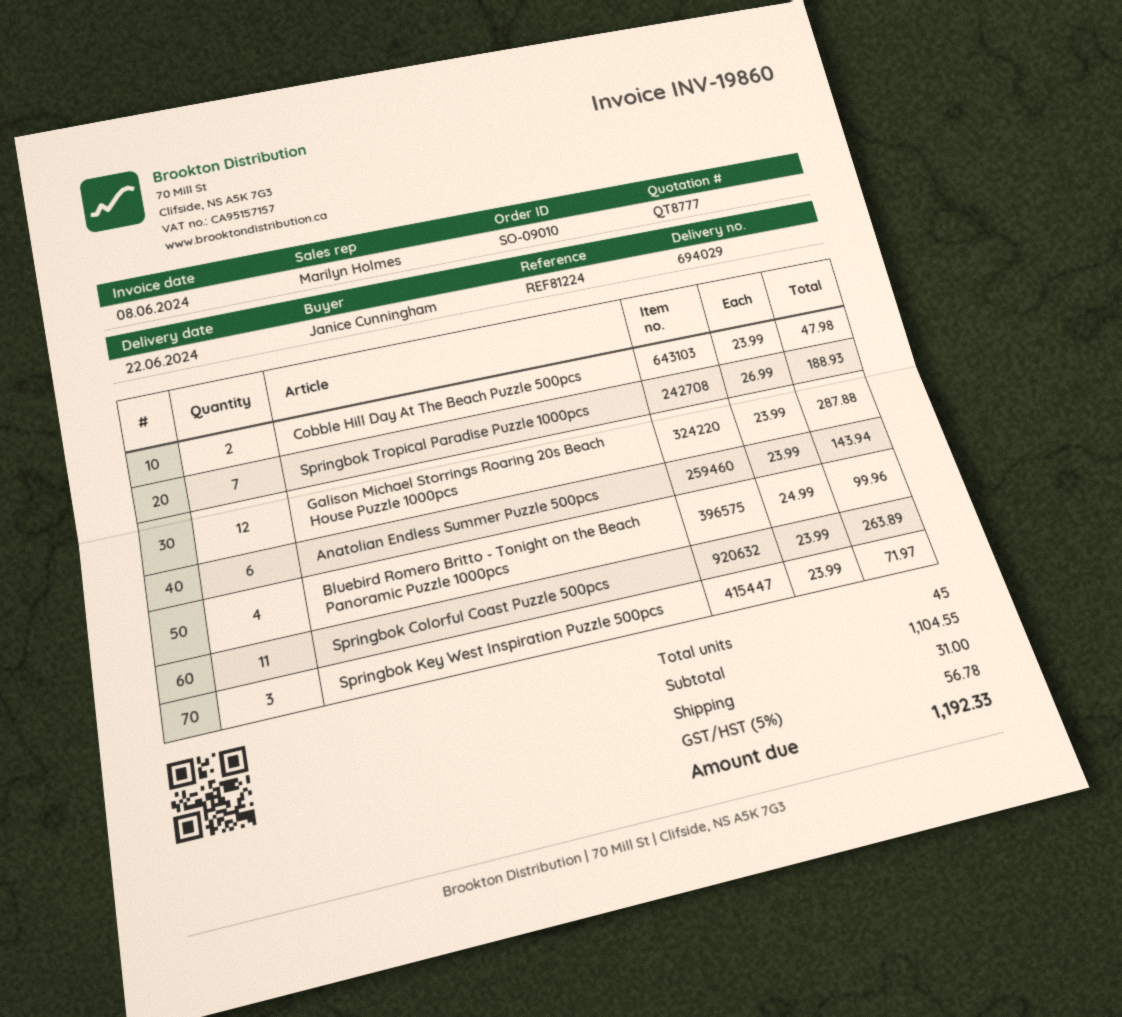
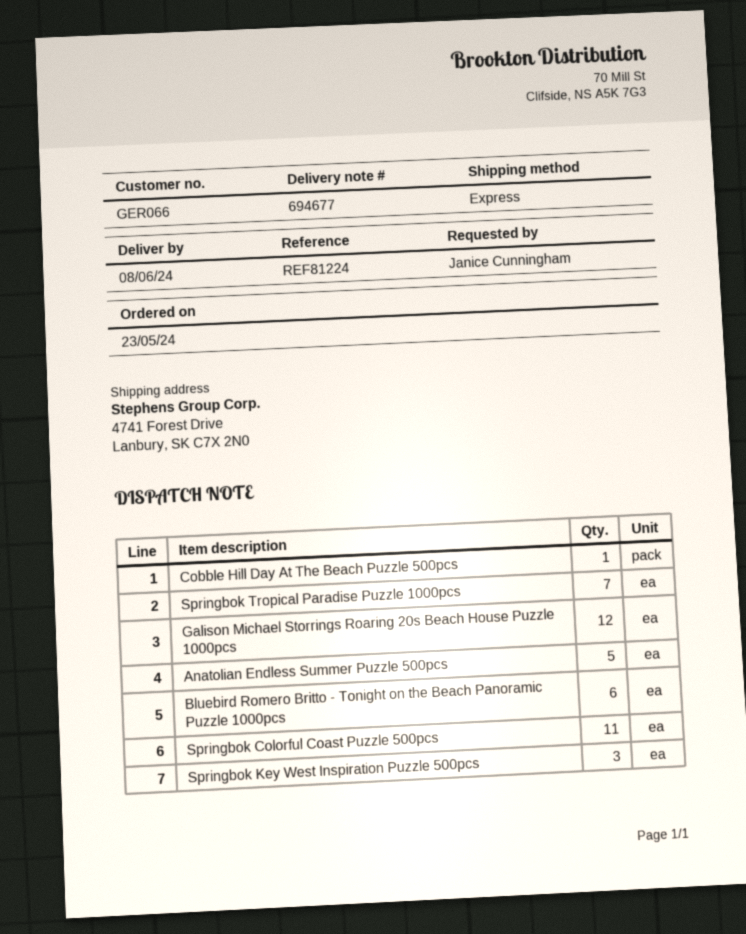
delivery note number: 694029 -> 694677
delivery date: 2024-06-22 -> 2024-06-08
Cobble Hill Day At The Beach Puzzle 500pcs: 2 -> 1
Anatolian Endless Summer Puzzle 500pcs: 6 -> 5
Bluebird Romero Britto - Tonight on the Beach Panoramic Puzzle 1000pcs: 4 -> 6

